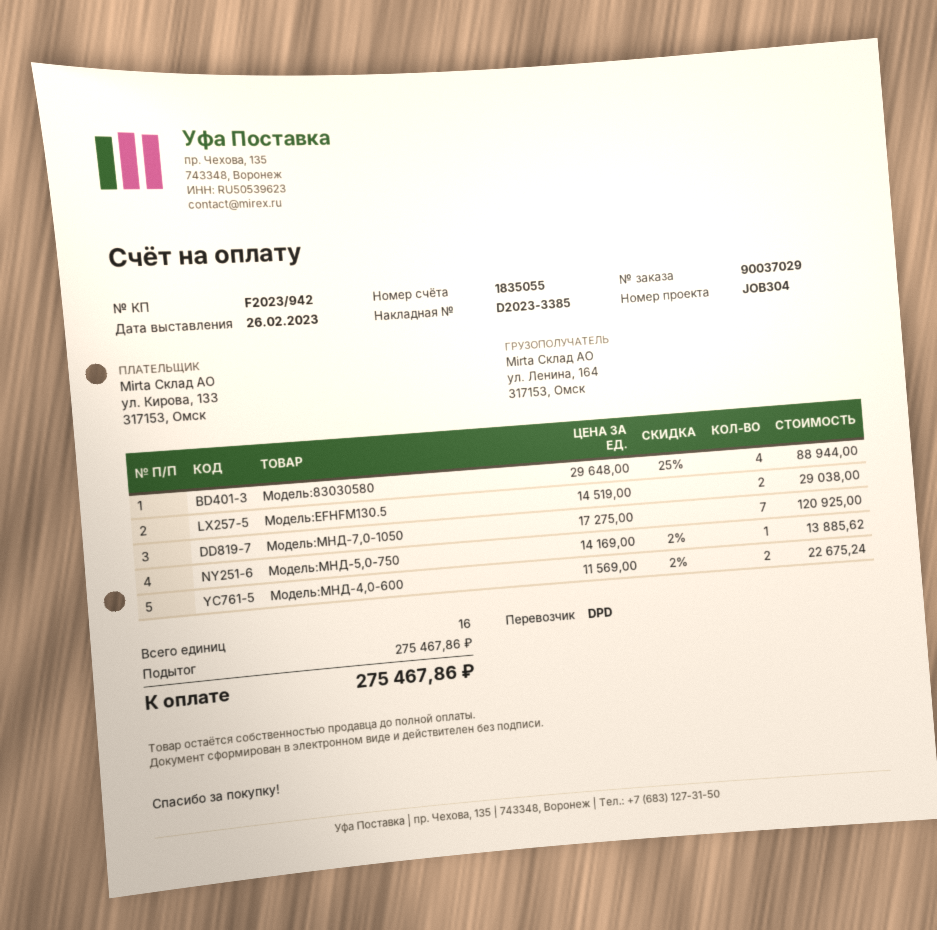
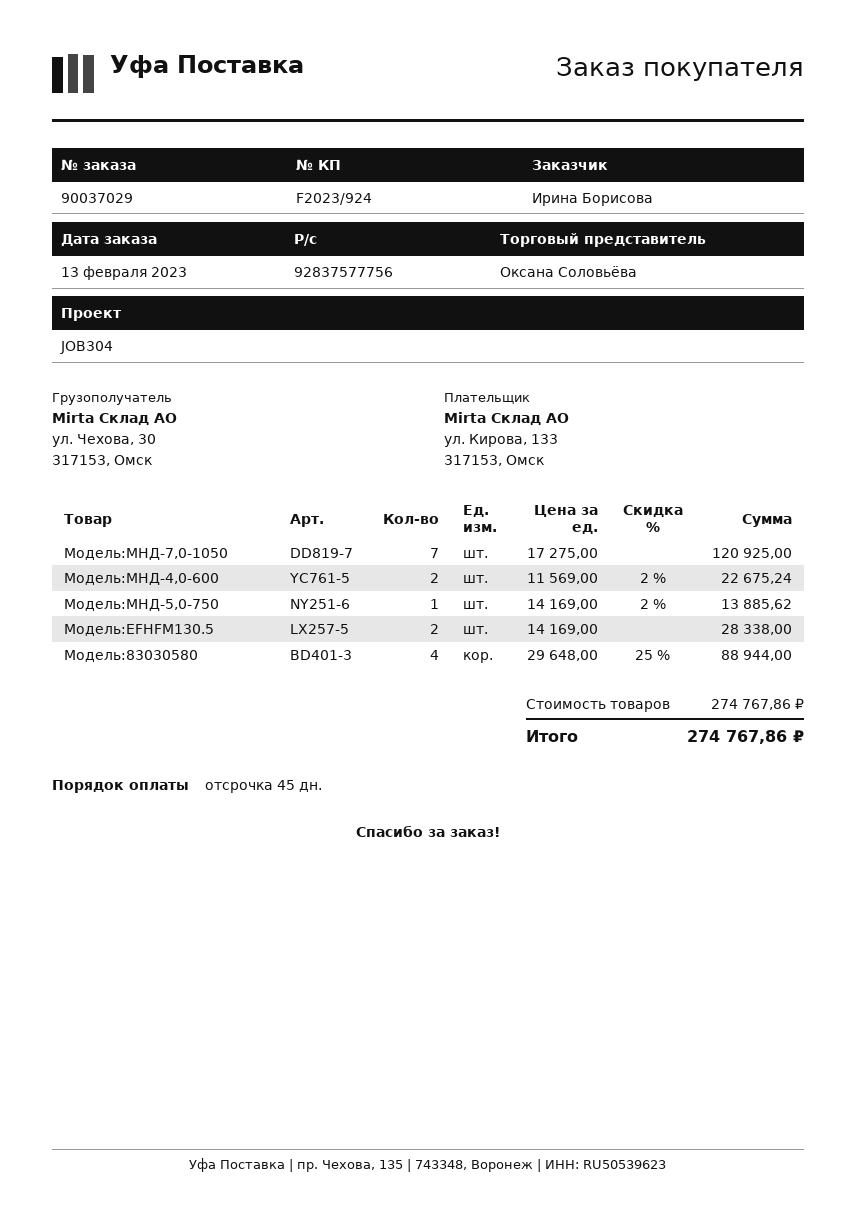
quote number: F2023/942 -> F2023/924
ship to: ул. Ленина, 164, 317153, Омск -> ул. Чехова, 30, 317153, Омск
Модель:EFHFM130.5: 2 x 14519.00 = 29038.00 -> 2 x 14169.00 = 28338.00
subtotal: 275467.86 -> 274767.86
total: 275467.86 -> 274767.86

